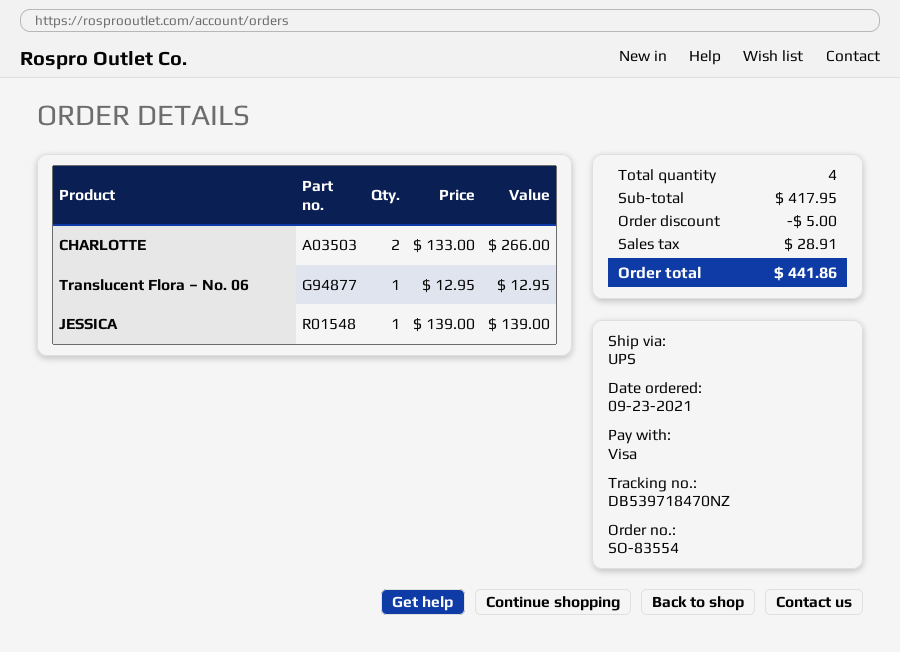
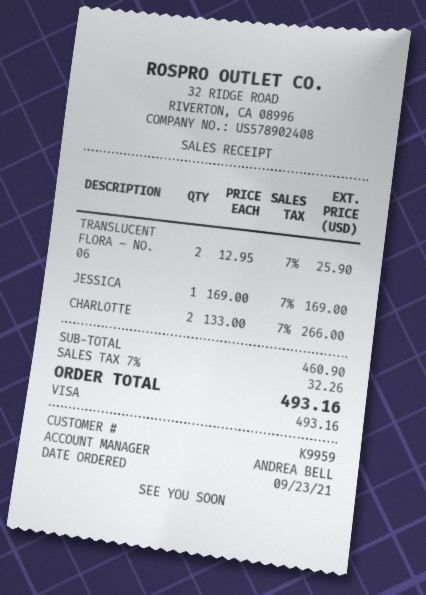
Translucent Flora – No. 06: 1 x 12.95 = 12.95 -> 2 x 12.95 = 25.90
JESSICA: 1 x 139.00 = 139.00 -> 1 x 169.00 = 169.00
subtotal: 417.95 -> 460.90
discount: 5.00 -> none
tax: 28.91 -> 32.26
total: 441.86 -> 493.16

